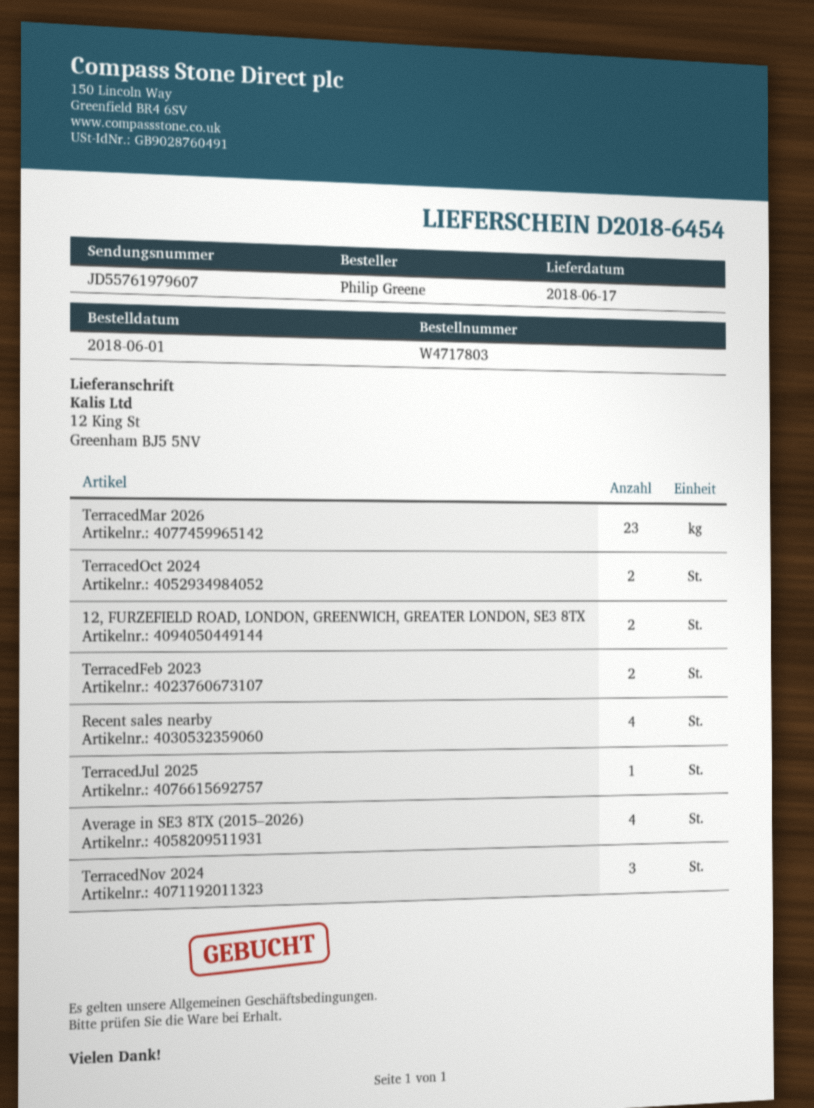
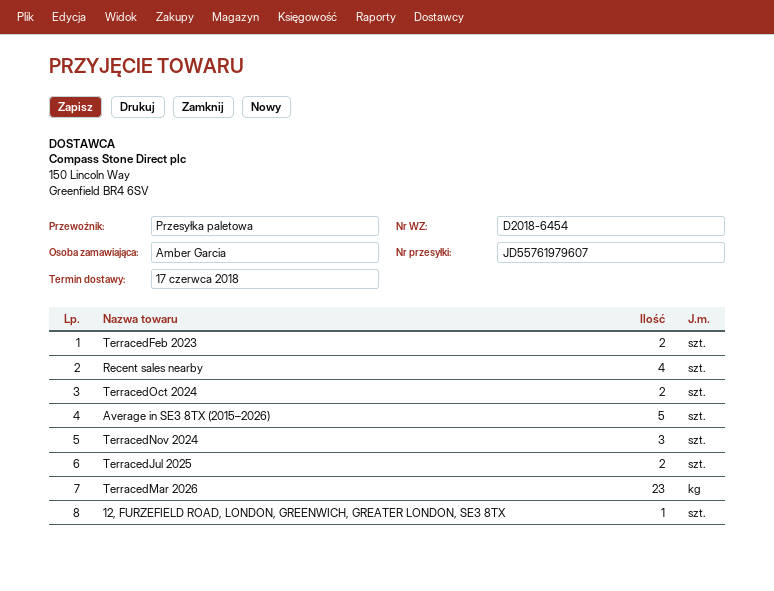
ordered by: Philip Greene -> Amber Garcia
12, FURZEFIELD ROAD, LONDON, GREENWICH, GREATER LONDON, SE3 8TX: 2 -> 1
TerracedJul 2025: 1 -> 2
Average in SE3 8TX (2015–2026): 4 -> 5

